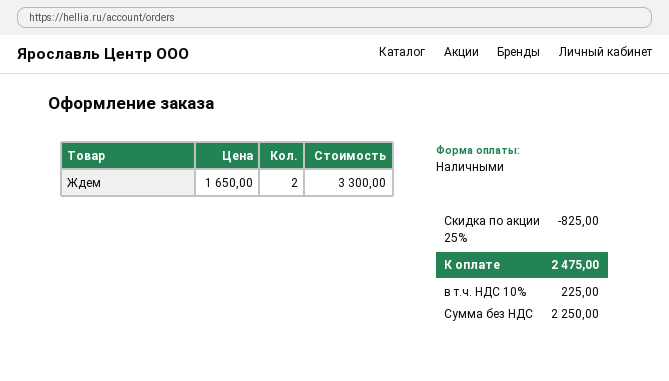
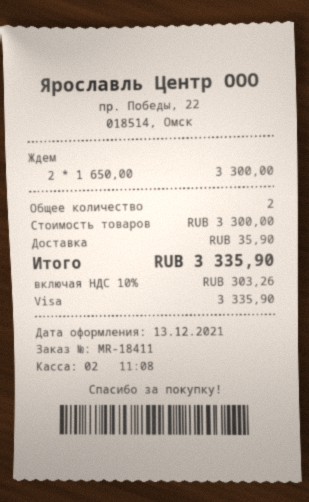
payment method: cash -> Visa
discount: 25% = 825.00 -> none
shipping: none -> 35.90
tax: 10% = 225.00 -> 10% = 303.26
total: 2475.00 -> 3335.90

